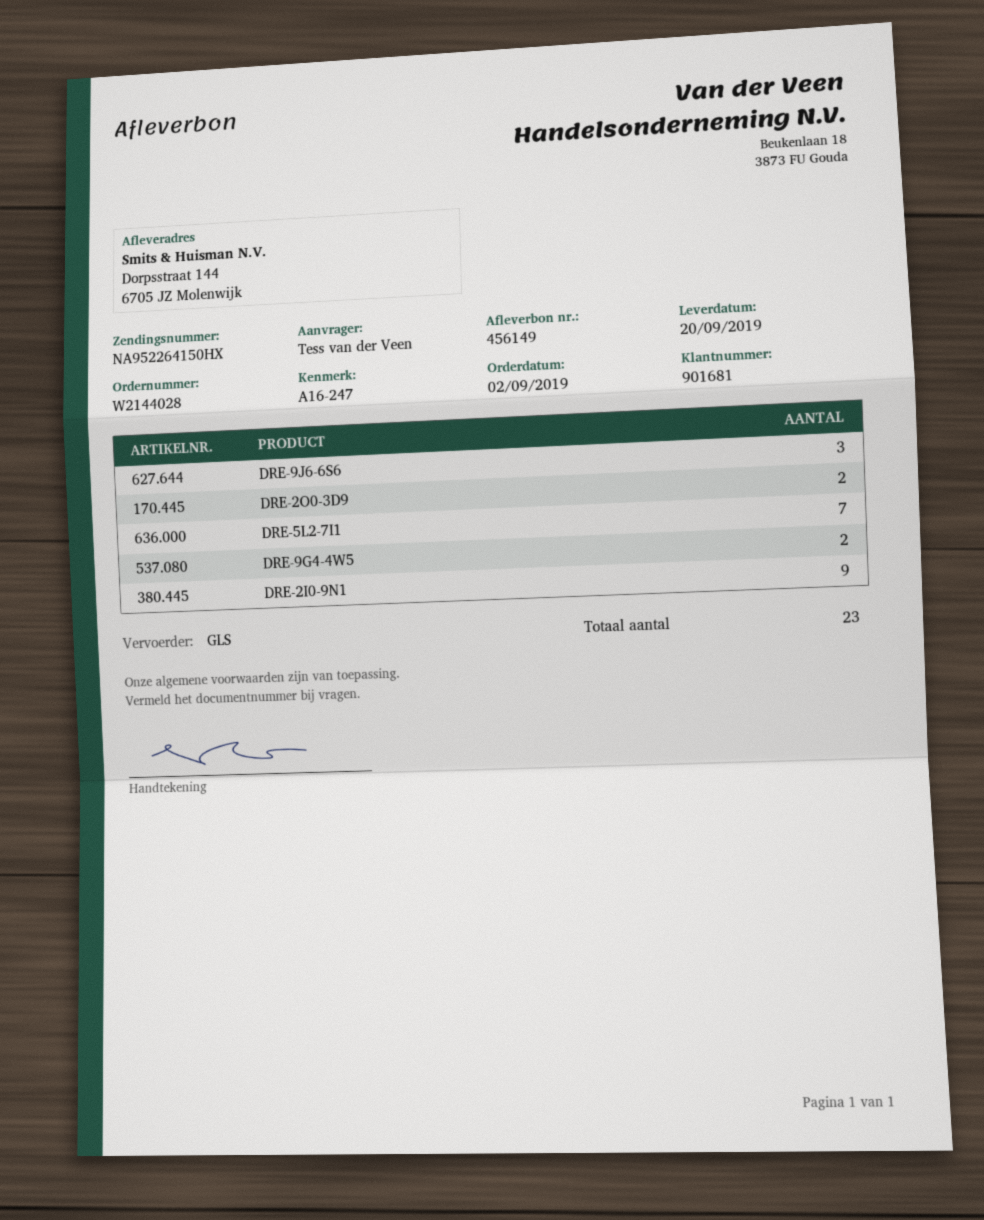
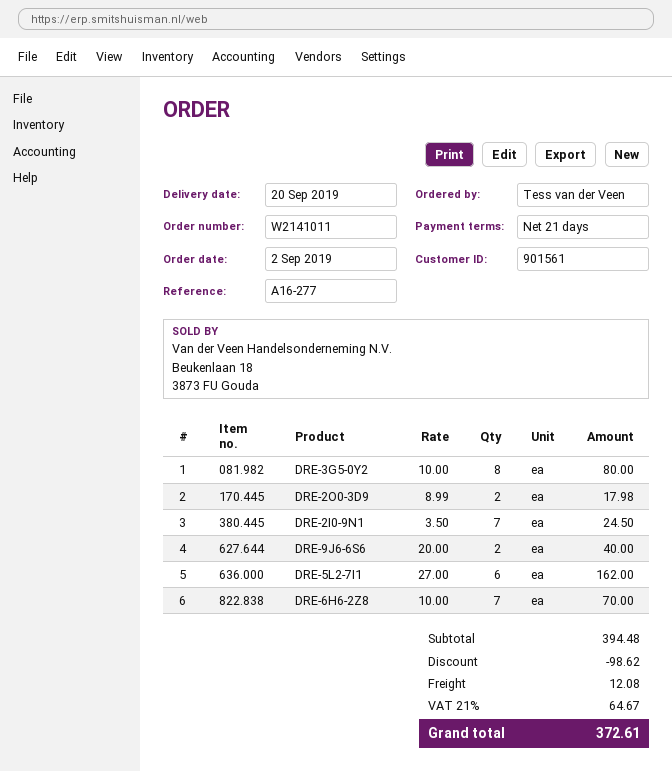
order number: W2144028 -> W2141011
customer number: 901681 -> 901561
reference: A16-247 -> A16-277
DRE-9J6-6S6: 3 -> 2
DRE-5L2-7I1: 7 -> 6
DRE-9G4-4W5: 2 -> none
DRE-2I0-9N1: 9 -> 7
DRE-3G5-0Y2: none -> 8
DRE-6H6-2Z8: none -> 7

